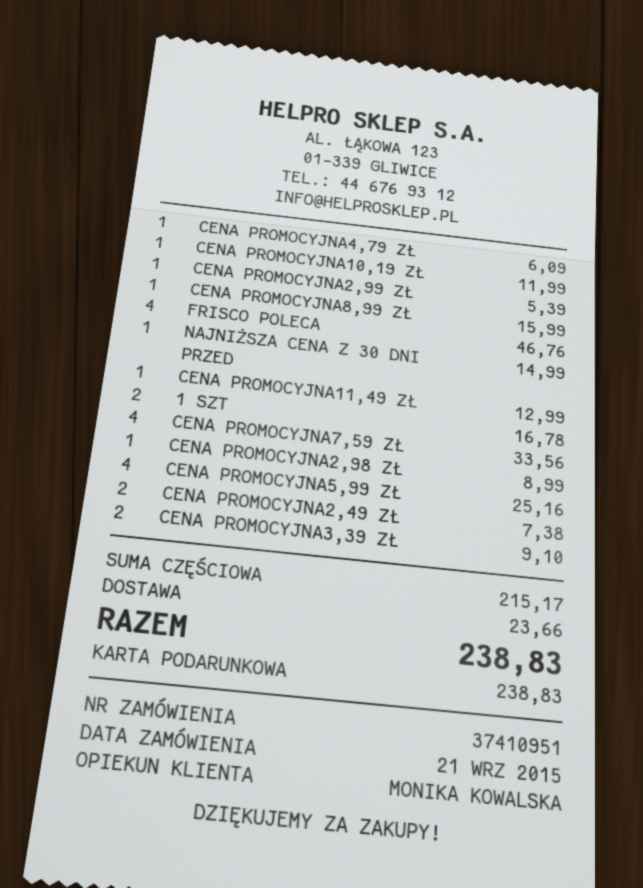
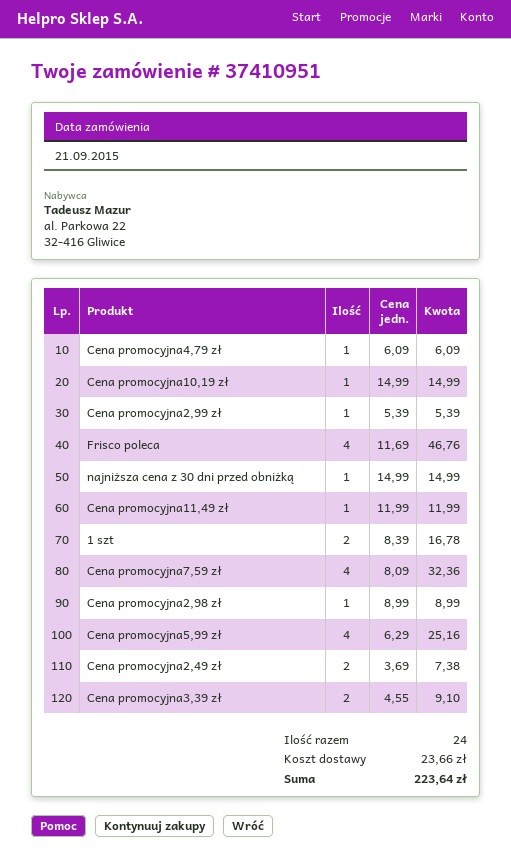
CENA PROMOCYJNA10,19 ZŁ: 1 for 11.99 -> 1 for 14.99
CENA PROMOCYJNA8,99 ZŁ: 1 for 15.99 -> none
CENA PROMOCYJNA11,49 ZŁ: 1 for 12.99 -> 1 for 11.99
CENA PROMOCYJNA7,59 ZŁ: 4 for 33.56 -> 4 for 32.36
total: 238.83 -> 223.64

